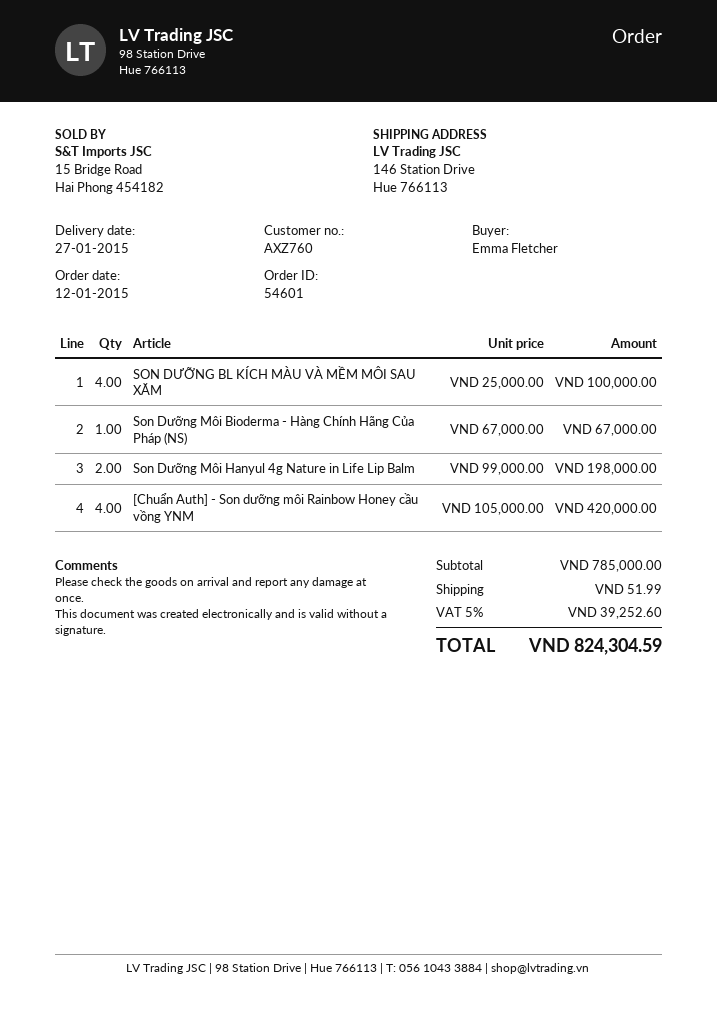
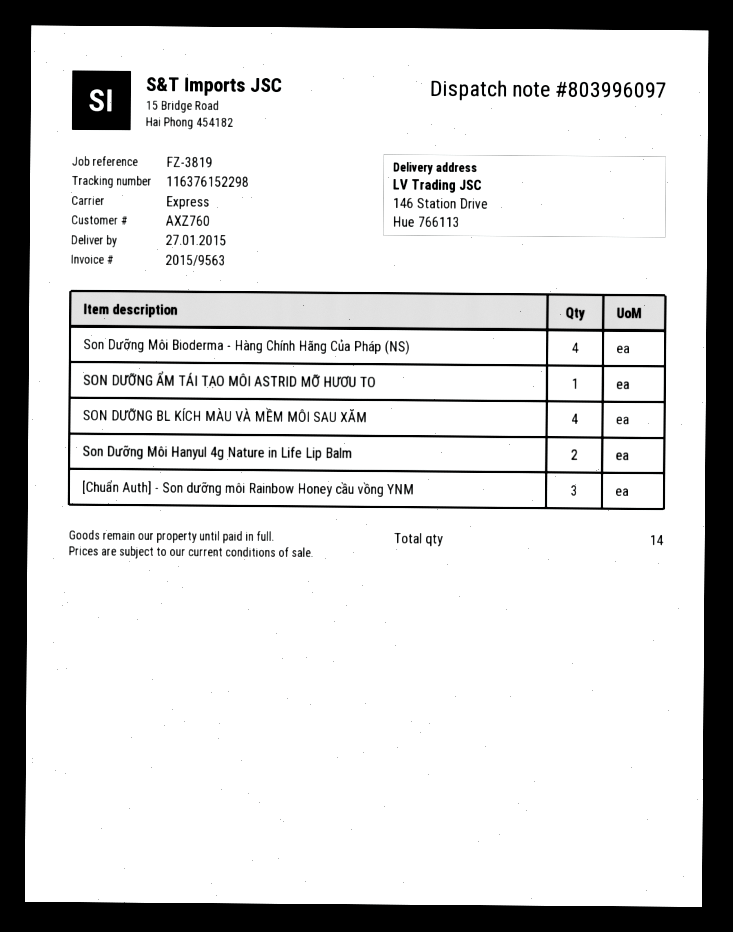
Son Dưỡng Môi Bioderma - Hàng Chính Hãng Của Pháp (NS): 1 -> 4
[Chuẩn Auth] - Son dưỡng môi Rainbow Honey cầu vồng YNM: 4 -> 3
SON DƯỠNG ẨM TÁI TẠO MÔI ASTRID MỠ HƯƠU TO: none -> 1

